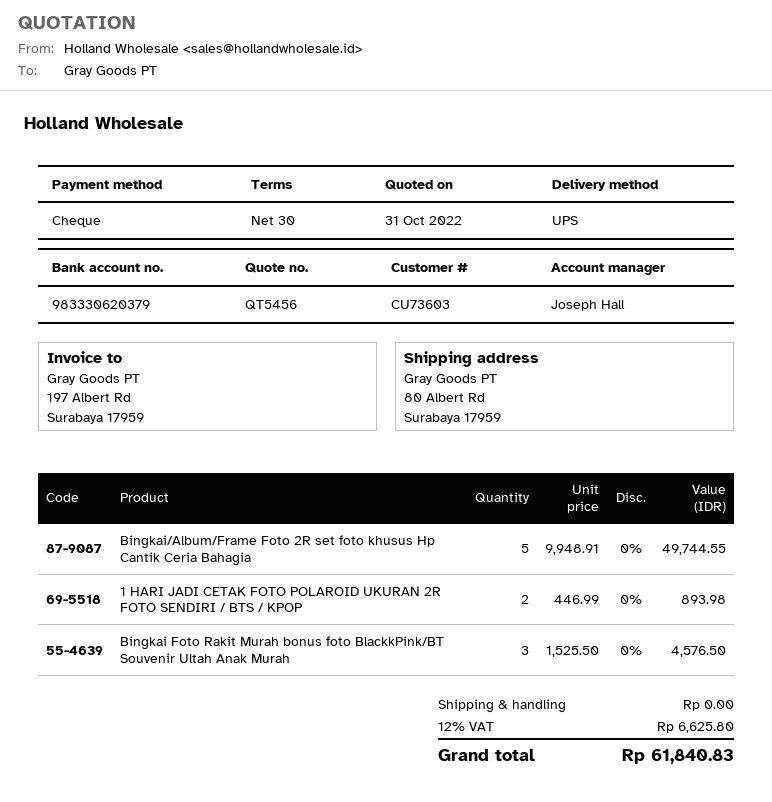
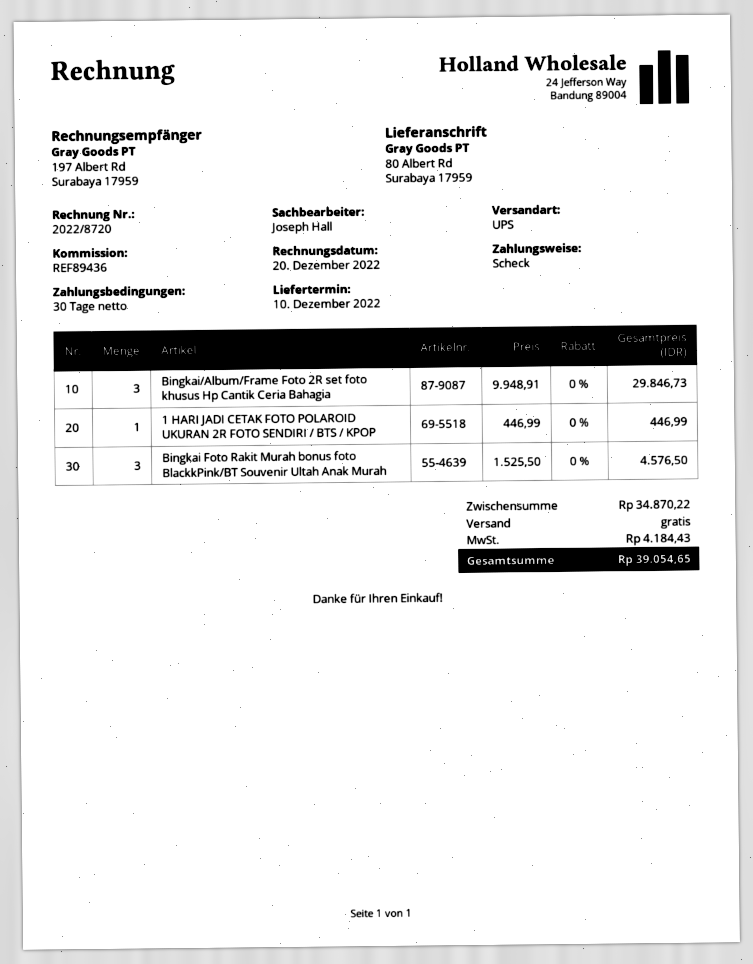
Bingkai/Album/Frame Foto 2R set foto khusus Hp Cantik Ceria Bahagia: 5 x 9948.91 = 49744.55 -> 3 x 9948.91 = 29846.73
1 HARI JADI CETAK FOTO POLAROID UKURAN 2R FOTO SENDIRI / BTS / KPOP: 2 x 446.99 = 893.98 -> 1 x 446.99 = 446.99
tax: 6625.80 -> 4184.43
total: 61840.83 -> 39054.65

